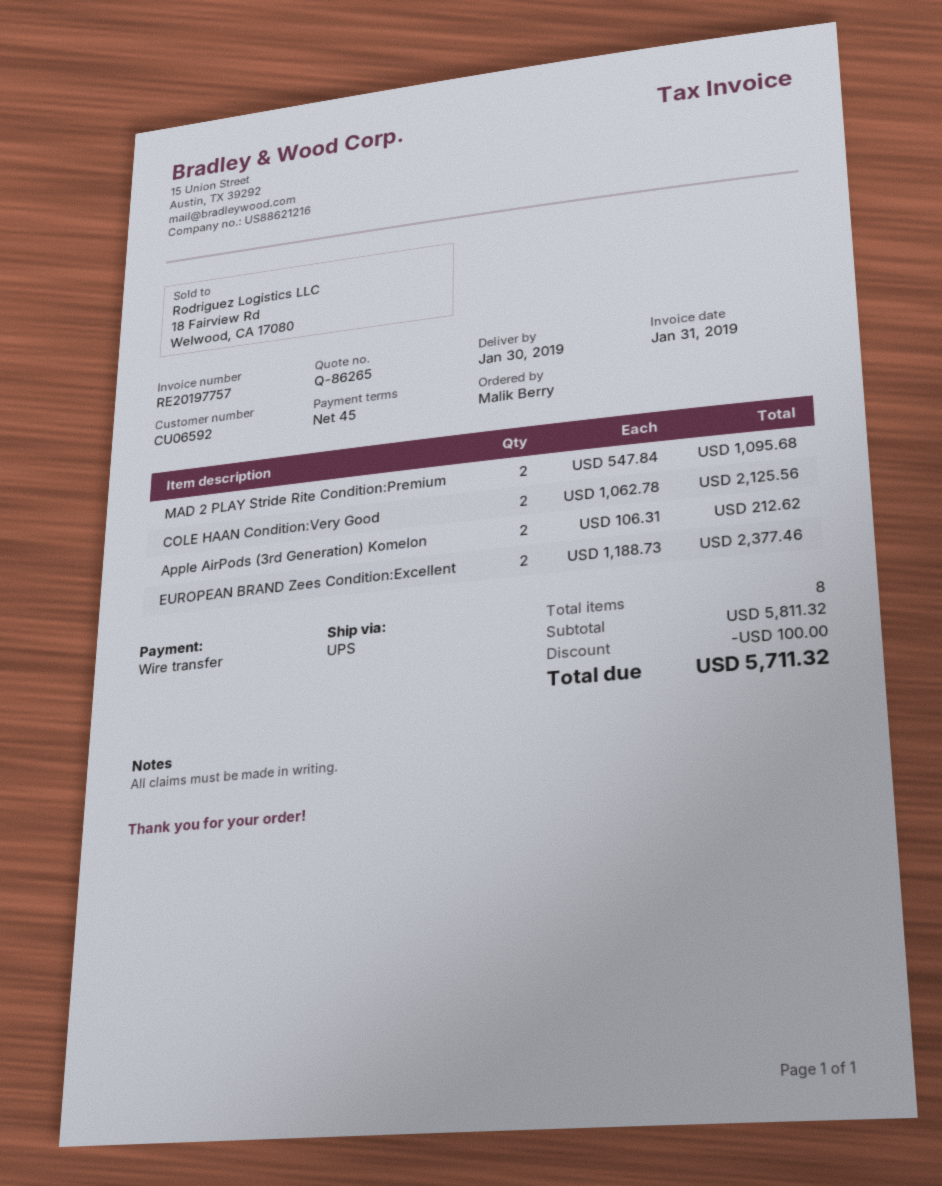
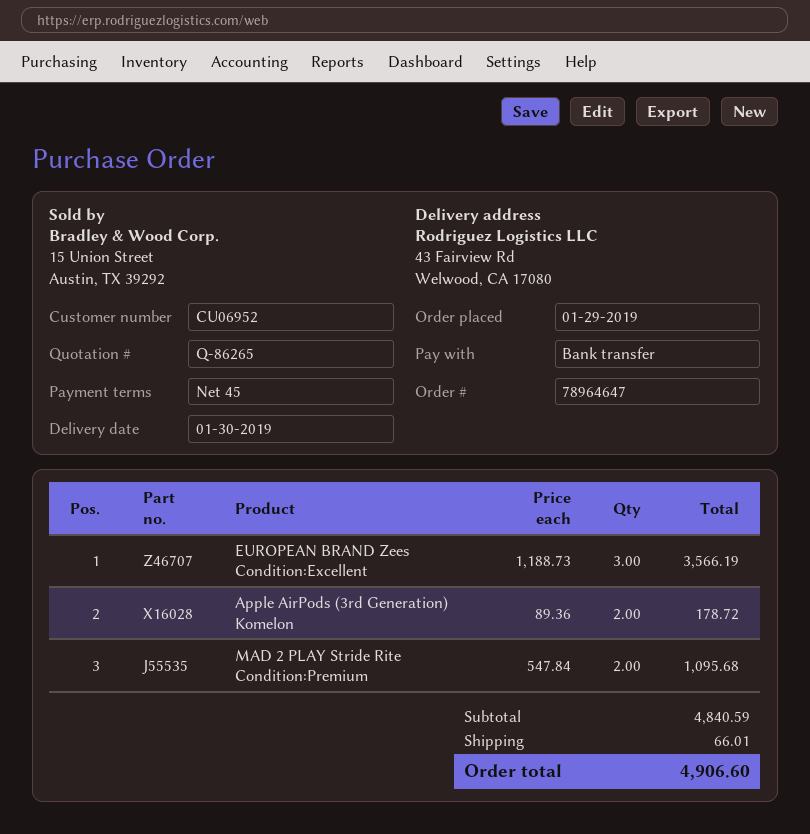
customer number: CU06592 -> CU06952
COLE HAAN Condition:Very Good: 2 x 1062.78 = 2125.56 -> none
Apple AirPods (3rd Generation) Komelon: 2 x 106.31 = 212.62 -> 2 x 89.36 = 178.72
EUROPEAN BRAND Zees Condition:Excellent: 2 x 1188.73 = 2377.46 -> 3 x 1188.73 = 3566.19
subtotal: 5811.32 -> 4840.59
discount: 100.00 -> none
shipping: none -> 66.01
total: 5711.32 -> 4906.60

